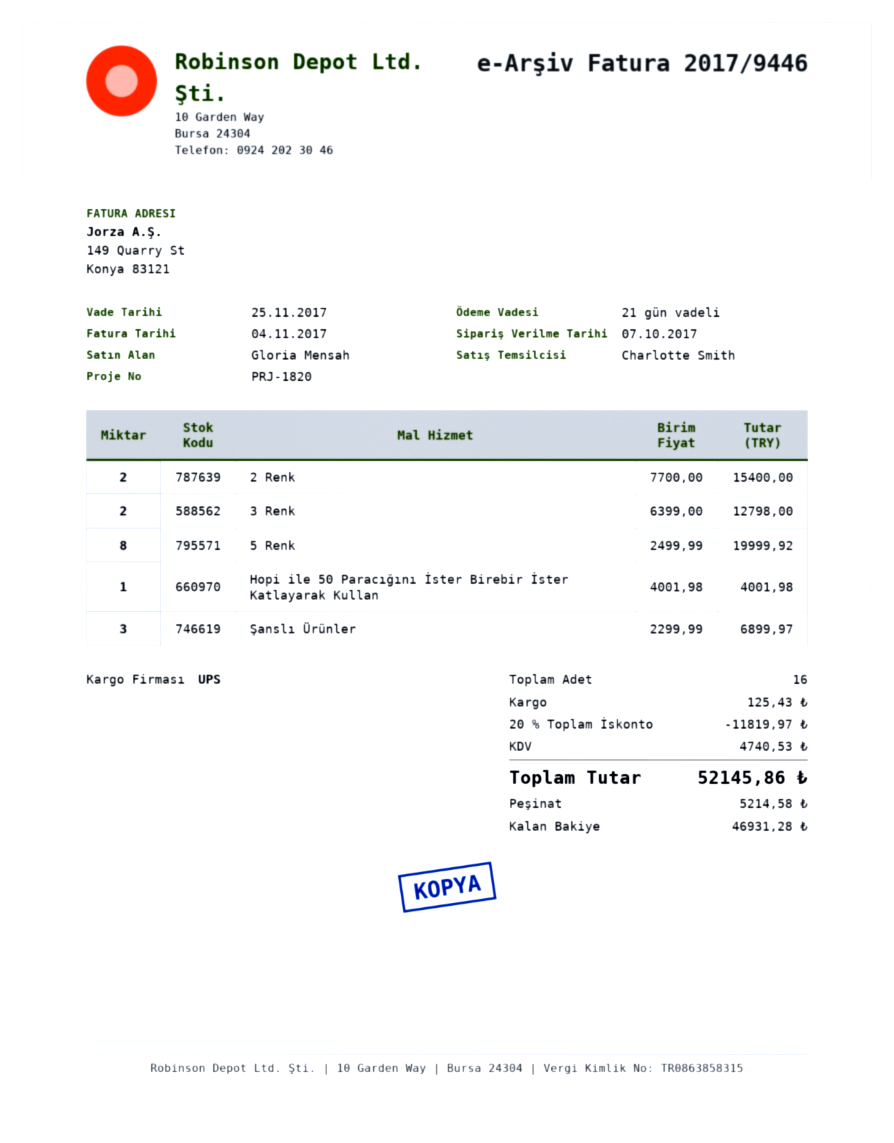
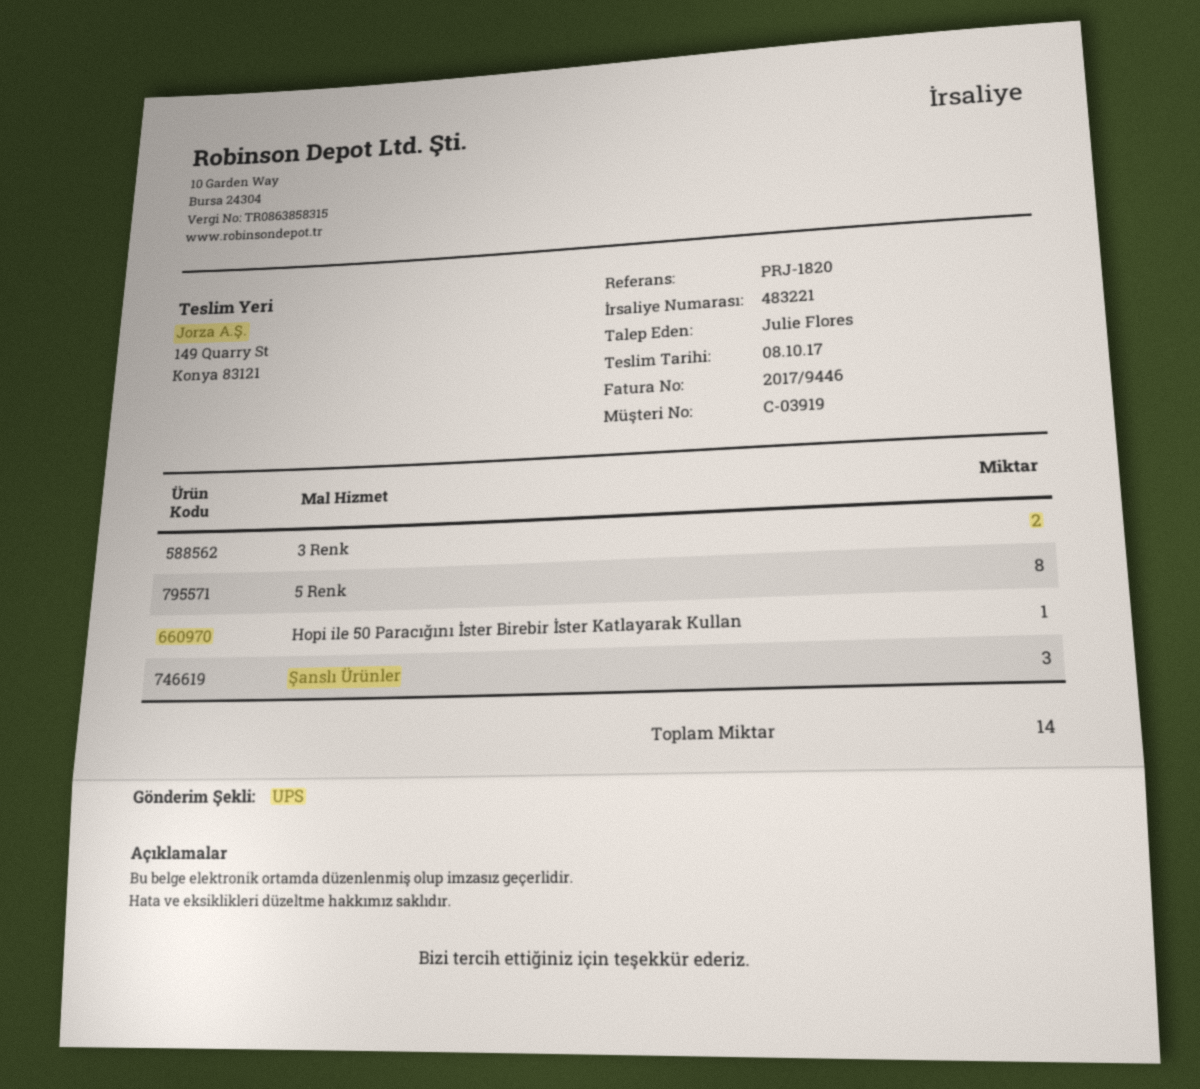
ordered by: Gloria Mensah -> Julie Flores
2 Renk: 2 -> none
total quantity: 16 -> 14

